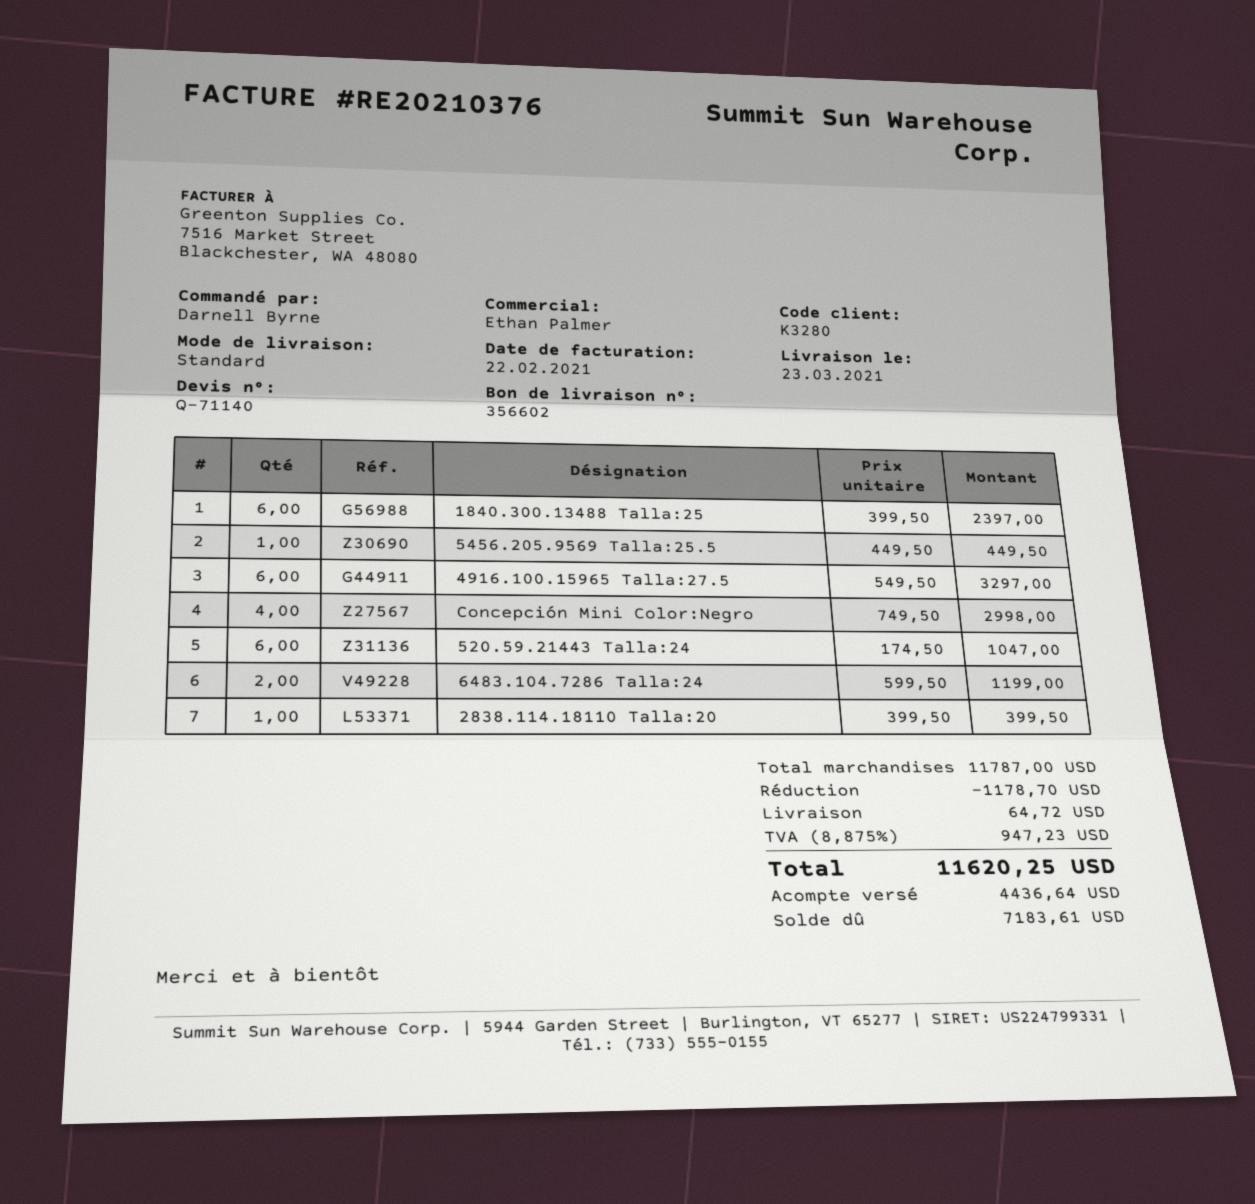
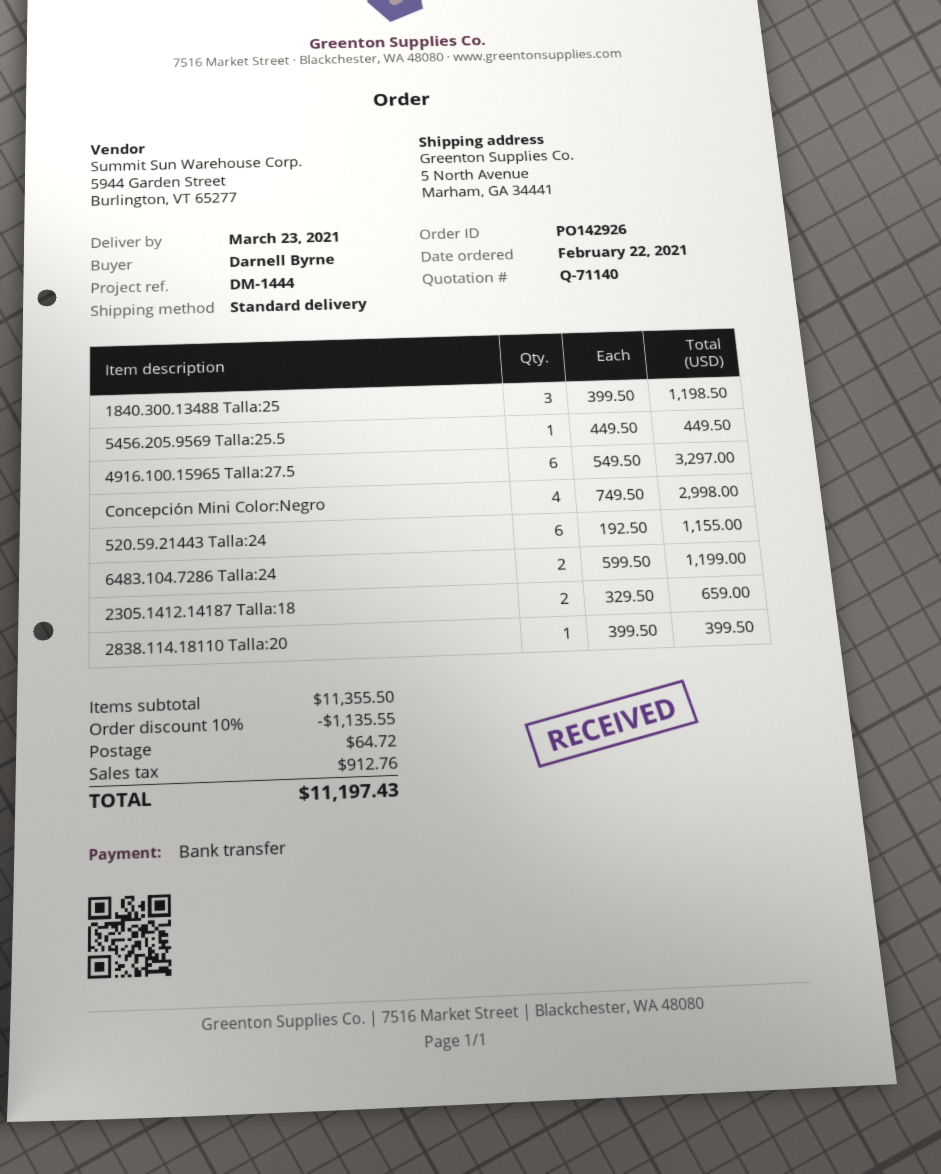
1840.300.13488 Talla:25: 6 x 399.50 = 2397.00 -> 3 x 399.50 = 1198.50
520.59.21443 Talla:24: 6 x 174.50 = 1047.00 -> 6 x 192.50 = 1155.00
2305.1412.14187 Talla:18: none -> 2 x 329.50 = 659.00
subtotal: 11787.00 -> 11355.50
discount: 1178.70 -> 1135.55
tax: 947.23 -> 912.76
total: 11620.25 -> 11197.43

